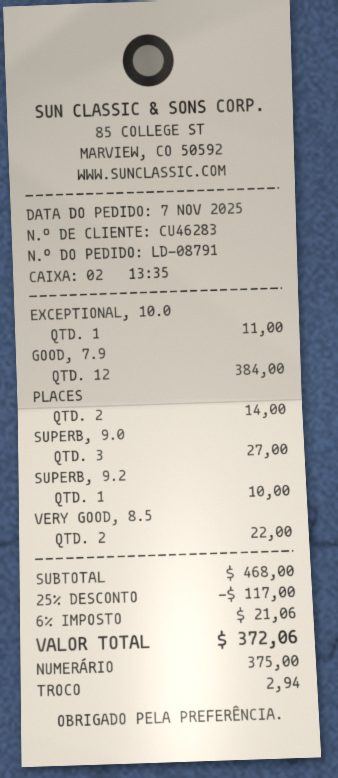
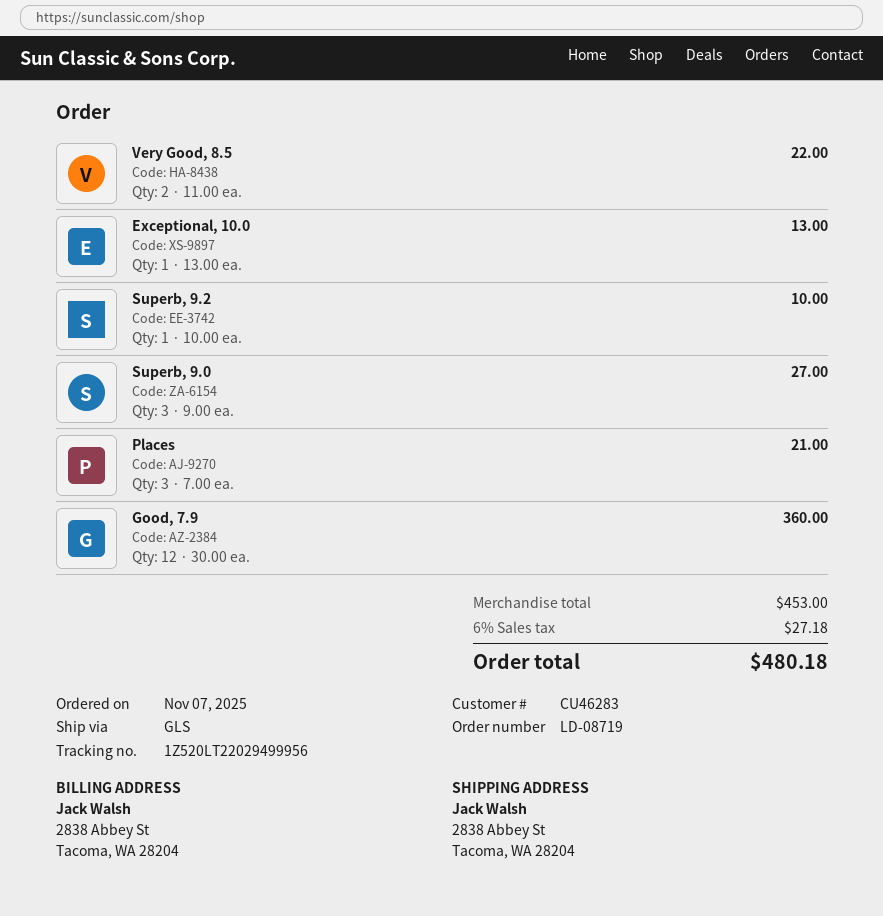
order number: LD-08791 -> LD-08719
EXCEPTIONAL, 10.0: 1 for 11.00 -> 1 for 13.00
GOOD, 7.9: 12 for 384.00 -> 12 for 360.00
PLACES: 2 for 14.00 -> 3 for 21.00
subtotal: 468.00 -> 453.00
discount: 25% = 117.00 -> none
tax: 6% = 21.06 -> 6% = 27.18
total: 372.06 -> 480.18

